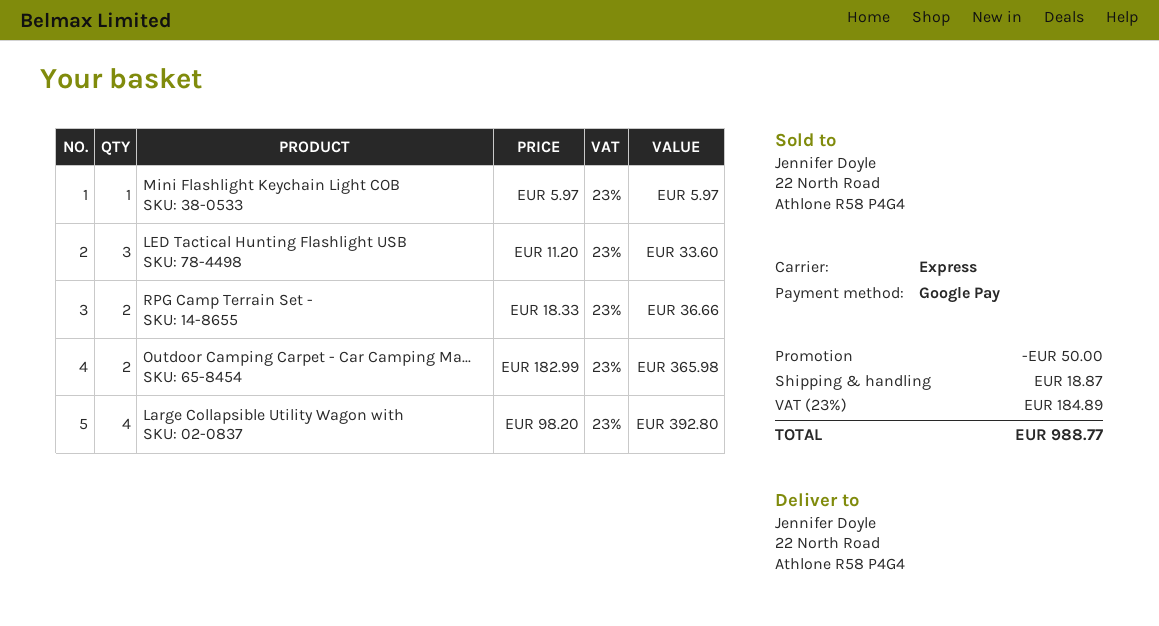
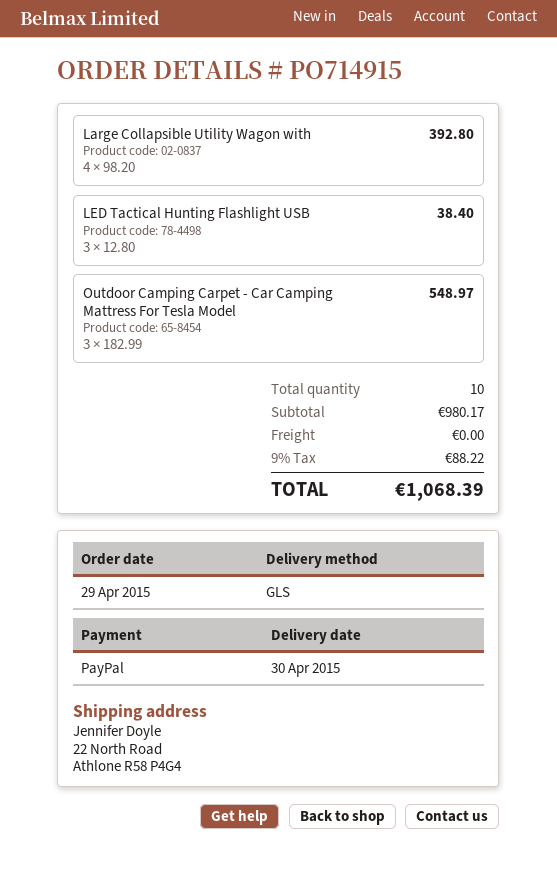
payment method: Google Pay -> PayPal
shipping method: express -> GLS
Mini Flashlight Keychain Light COB: 1 x 5.97 = 5.97 -> none
LED Tactical Hunting Flashlight USB: 3 x 11.20 = 33.60 -> 3 x 12.80 = 38.40
RPG Camp Terrain Set -: 2 x 18.33 = 36.66 -> none
Outdoor Camping Carpet - Car Camping Ma...: 2 x 182.99 = 365.98 -> 3 x 182.99 = 548.97
discount: 50.00 -> none
shipping: 18.87 -> 0.00
tax: 23% = 184.89 -> 9% = 88.22
total: 988.77 -> 1068.39

